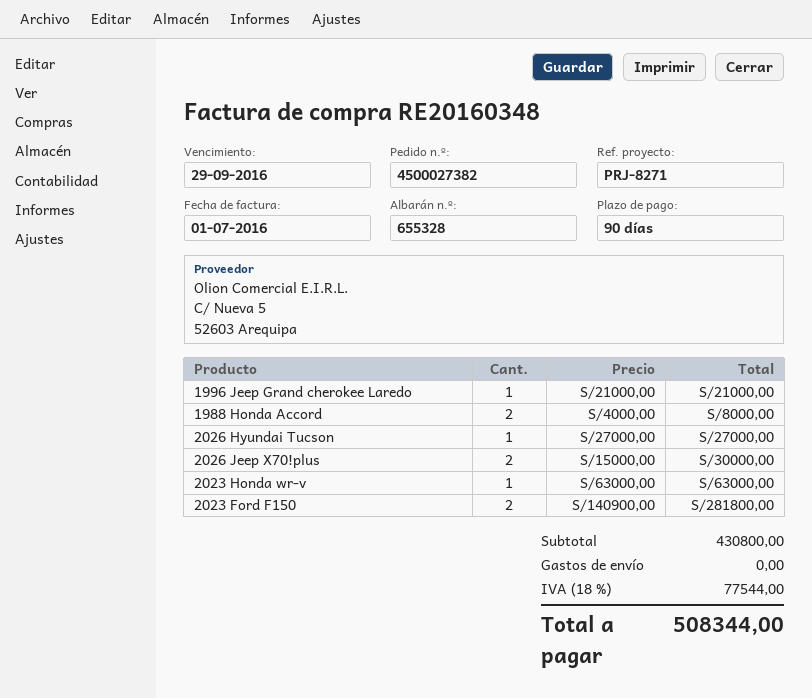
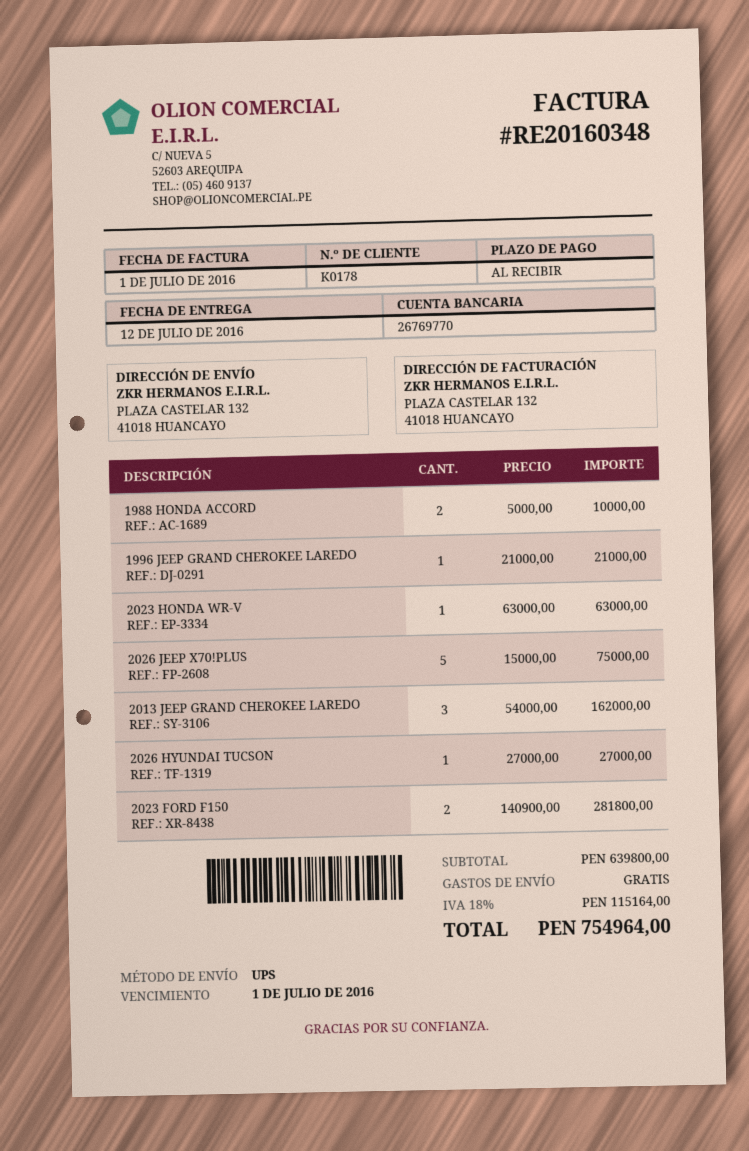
payment terms: 90 days -> on receipt
due date: 2016-09-29 -> 2016-07-01
1988 Honda Accord: 2 x 4000.00 = 8000.00 -> 2 x 5000.00 = 10000.00
2026 Jeep X70!plus: 2 x 15000.00 = 30000.00 -> 5 x 15000.00 = 75000.00
2013 JEEP GRAND CHEROKEE LAREDO: none -> 3 x 54000.00 = 162000.00
subtotal: 430800.00 -> 639800.00
tax: 18% = 77544.00 -> 18% = 115164.00
total: 508344.00 -> 754964.00

